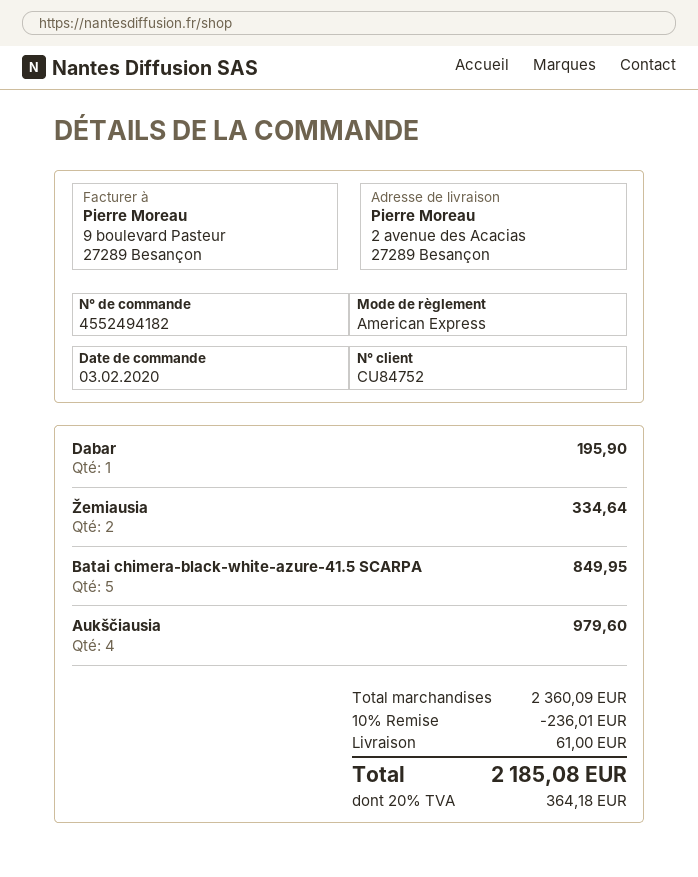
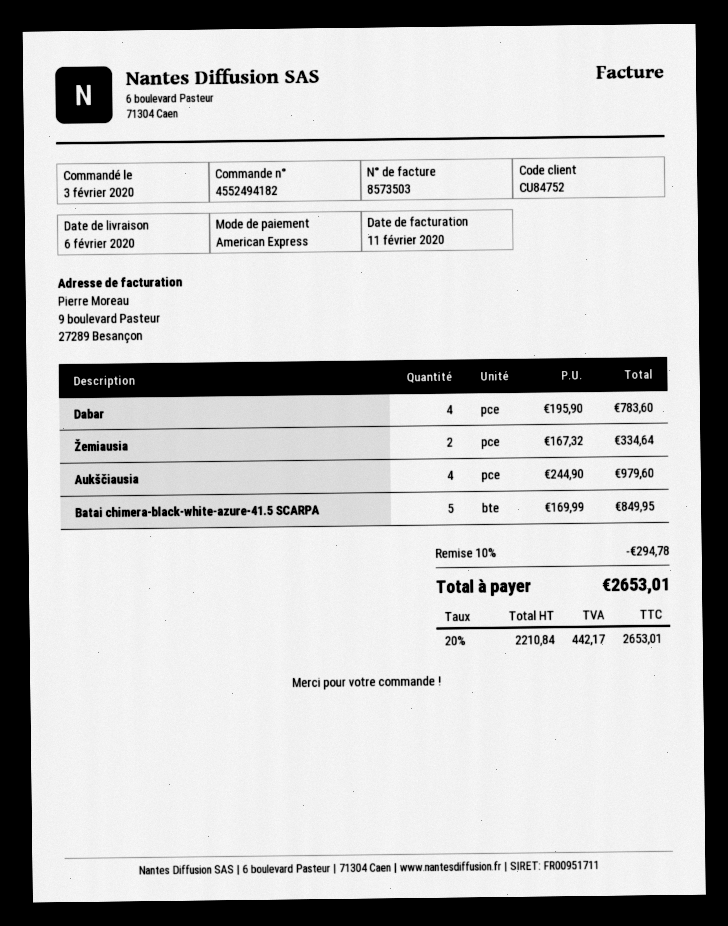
Dabar: 1 for 195.90 -> 4 for 783.60
discount: 10% = 236.01 -> 10% = 294.78
shipping: 61.00 -> none
tax: 20% = 364.18 -> 20% = 442.17
total: 2185.08 -> 2653.01

